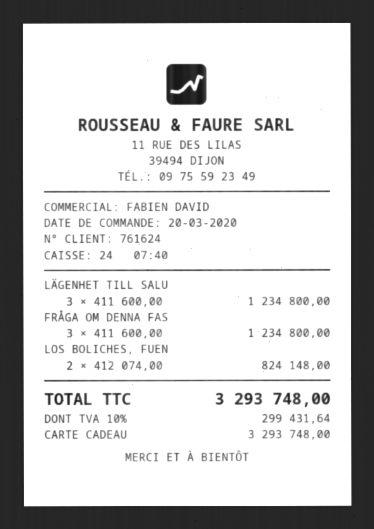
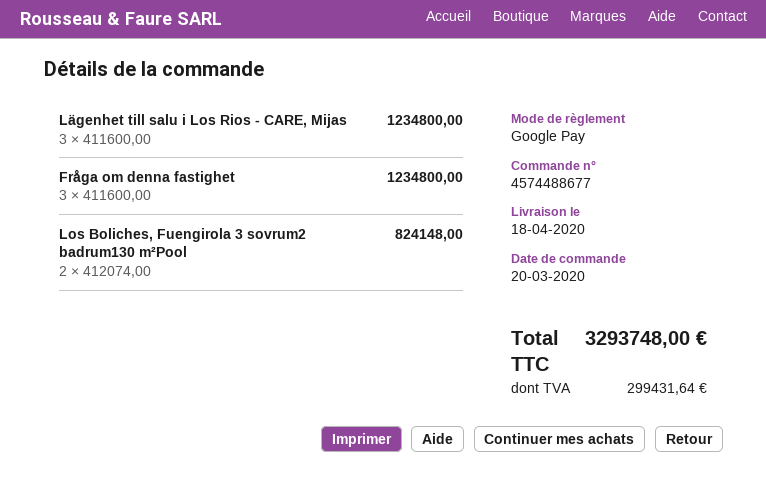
payment method: gift card -> Google Pay

